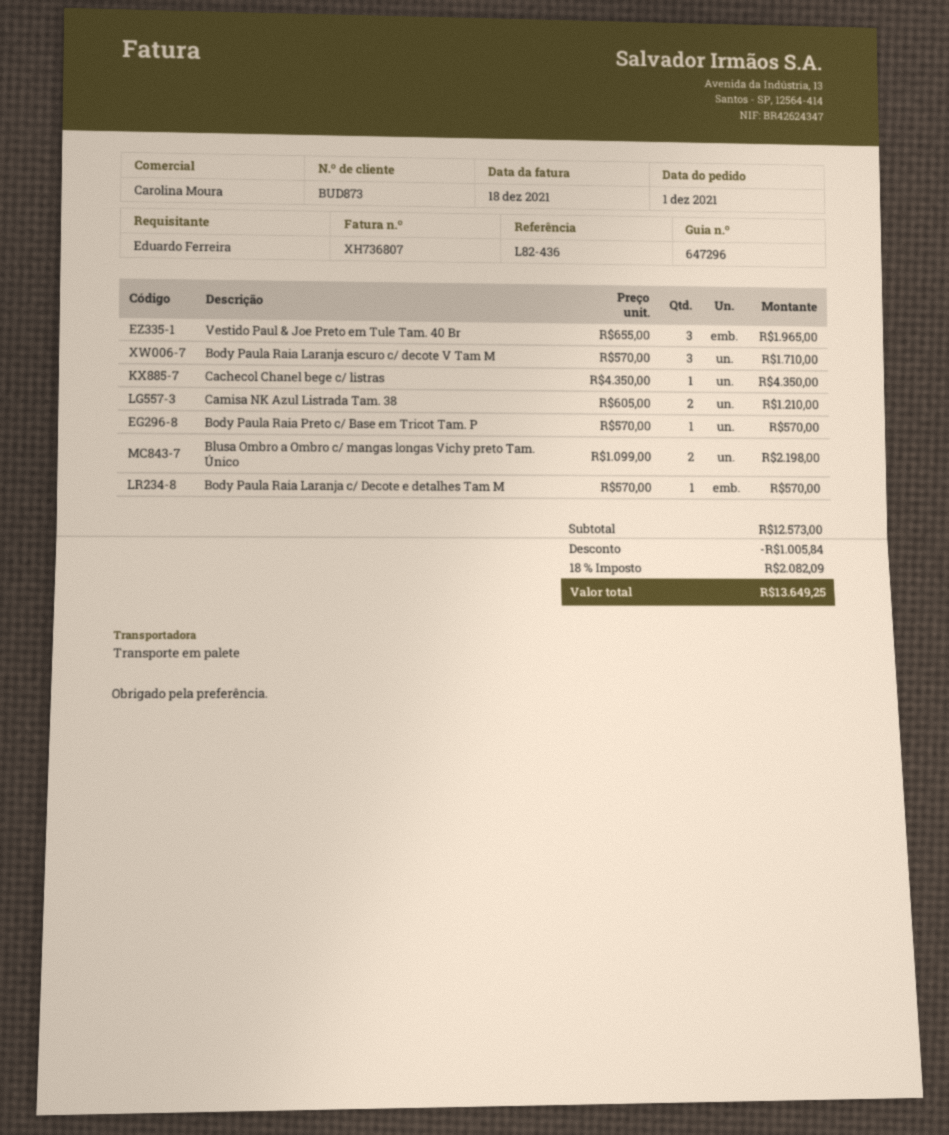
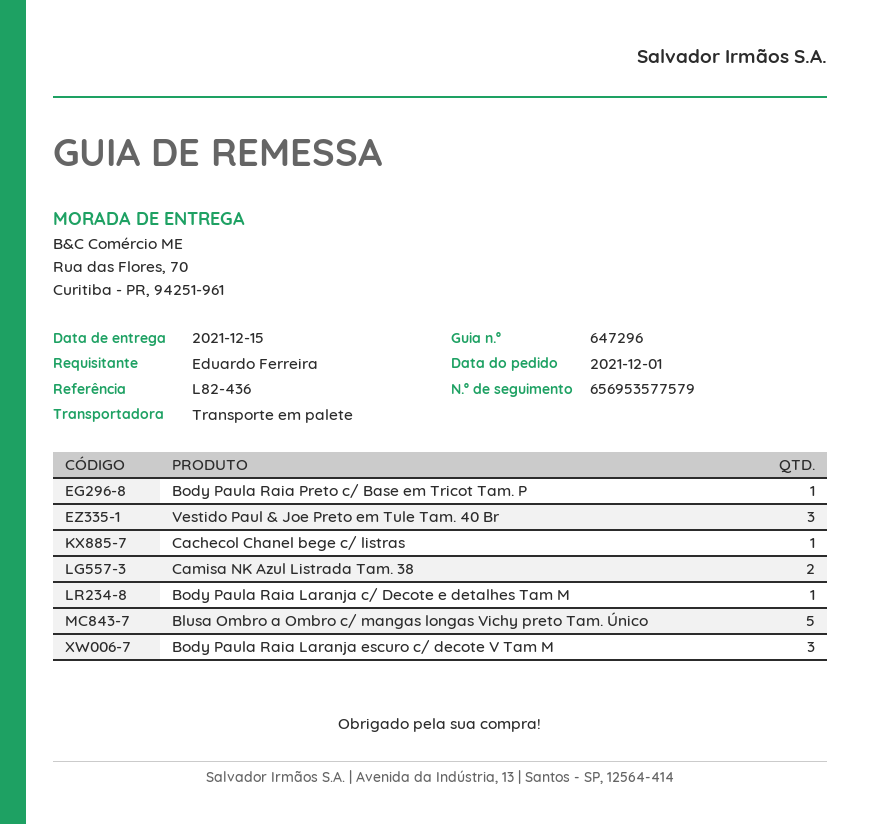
Blusa Ombro a Ombro c/ mangas longas Vichy preto Tam. Único: 2 -> 5

